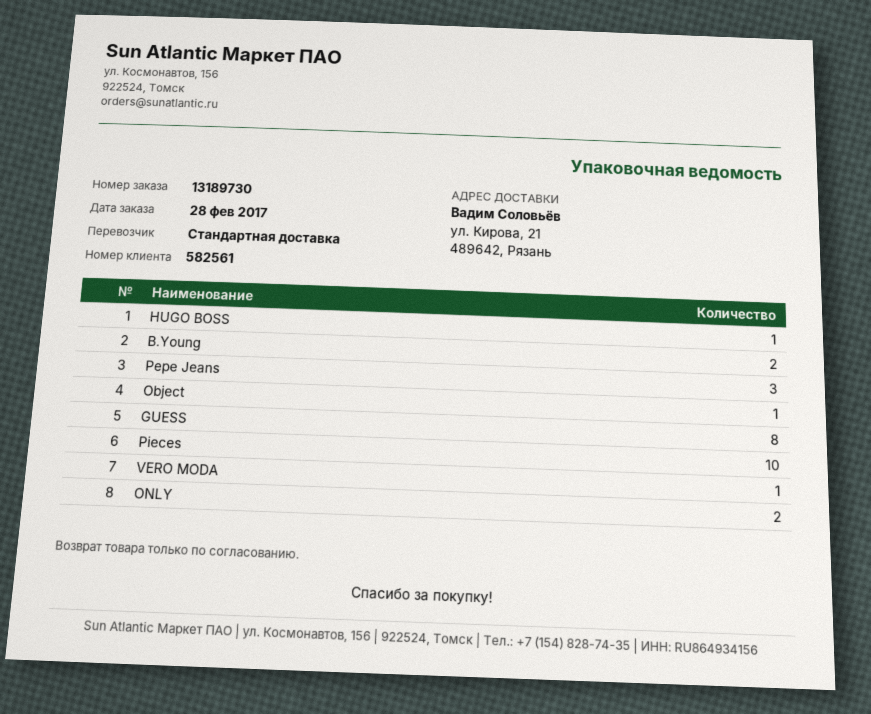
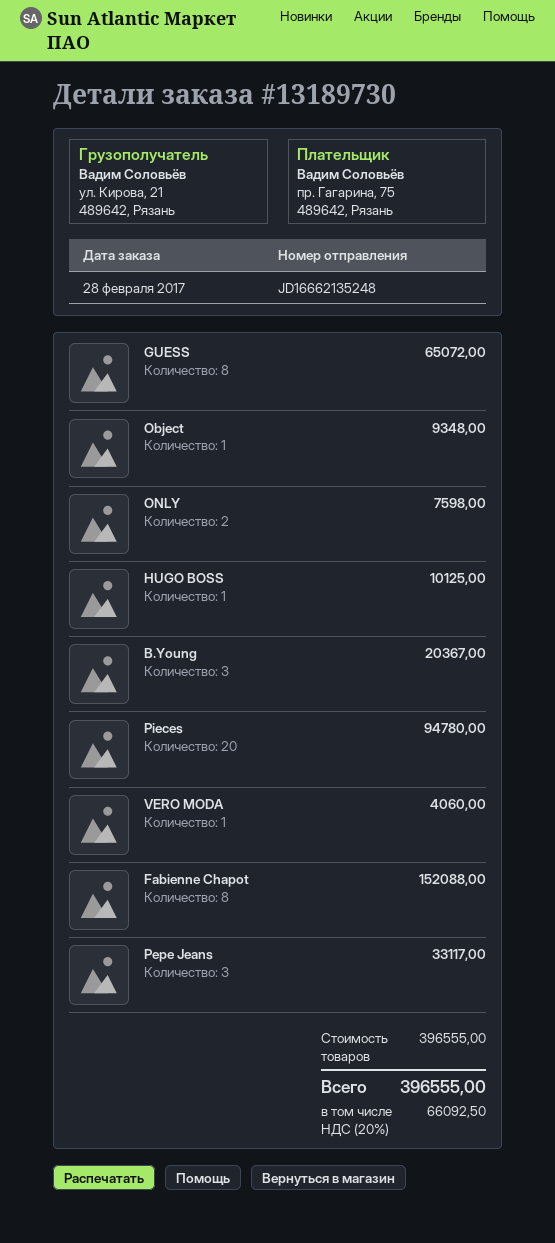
B.Young: 2 -> 3
Pieces: 10 -> 20
Fabienne Chapot: none -> 8

